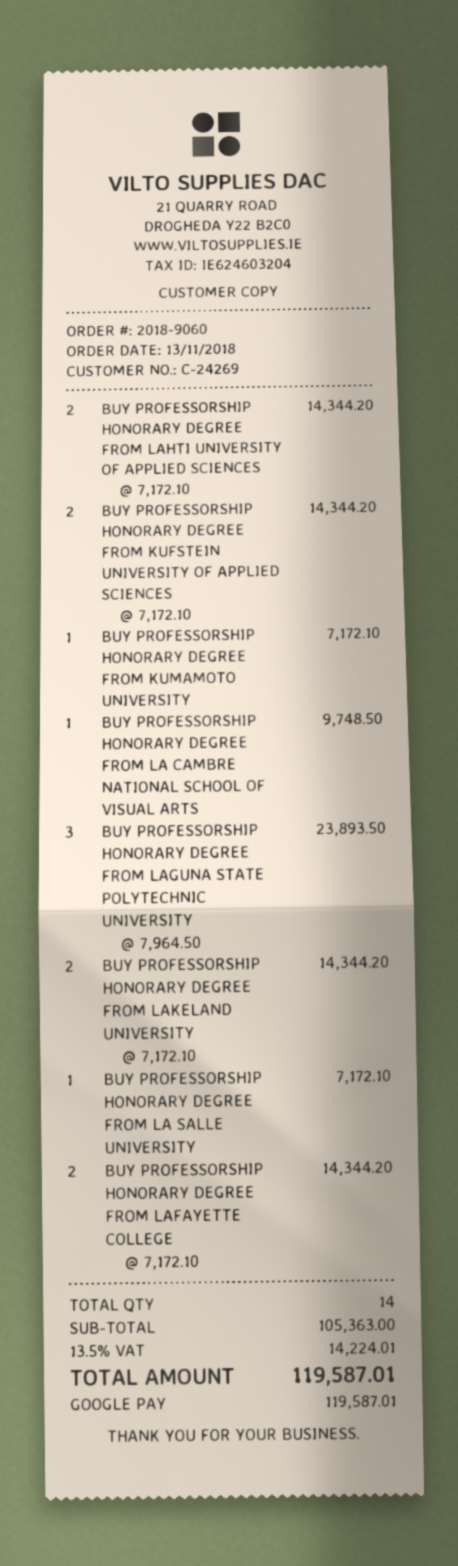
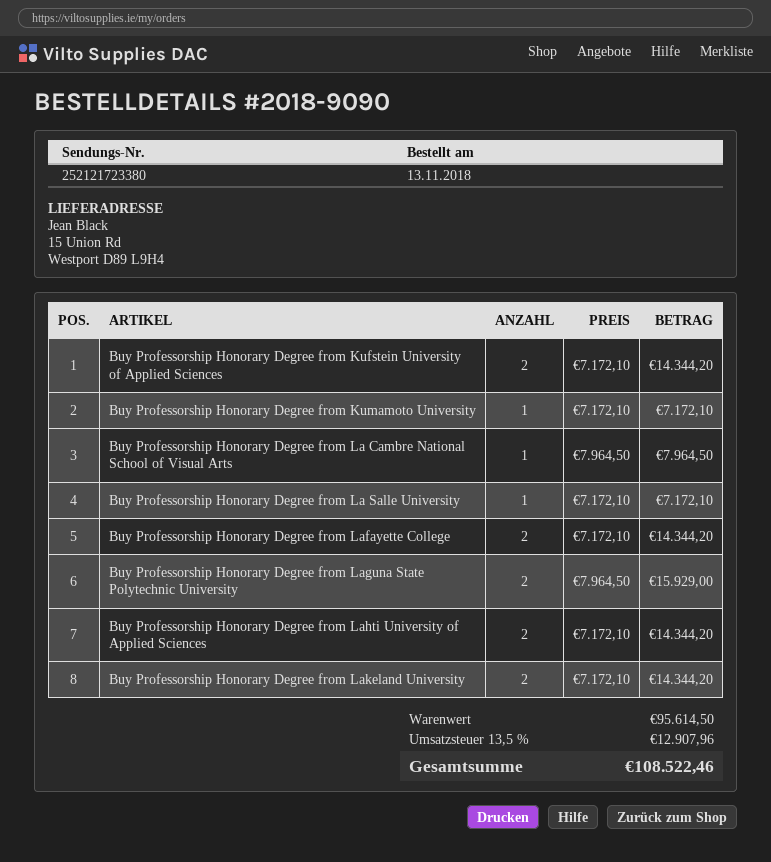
order number: 2018-9060 -> 2018-9090
BUY PROFESSORSHIP HONORARY DEGREE FROM LA CAMBRE NATIONAL SCHOOL OF VISUAL ARTS: 1 x 9748.50 = 9748.50 -> 1 x 7964.50 = 7964.50
BUY PROFESSORSHIP HONORARY DEGREE FROM LAGUNA STATE POLYTECHNIC UNIVERSITY: 3 x 7964.50 = 23893.50 -> 2 x 7964.50 = 15929.00
subtotal: 105363.00 -> 95614.50
tax: 13.5% = 14224.01 -> 13.5% = 12907.96
total: 119587.01 -> 108522.46

